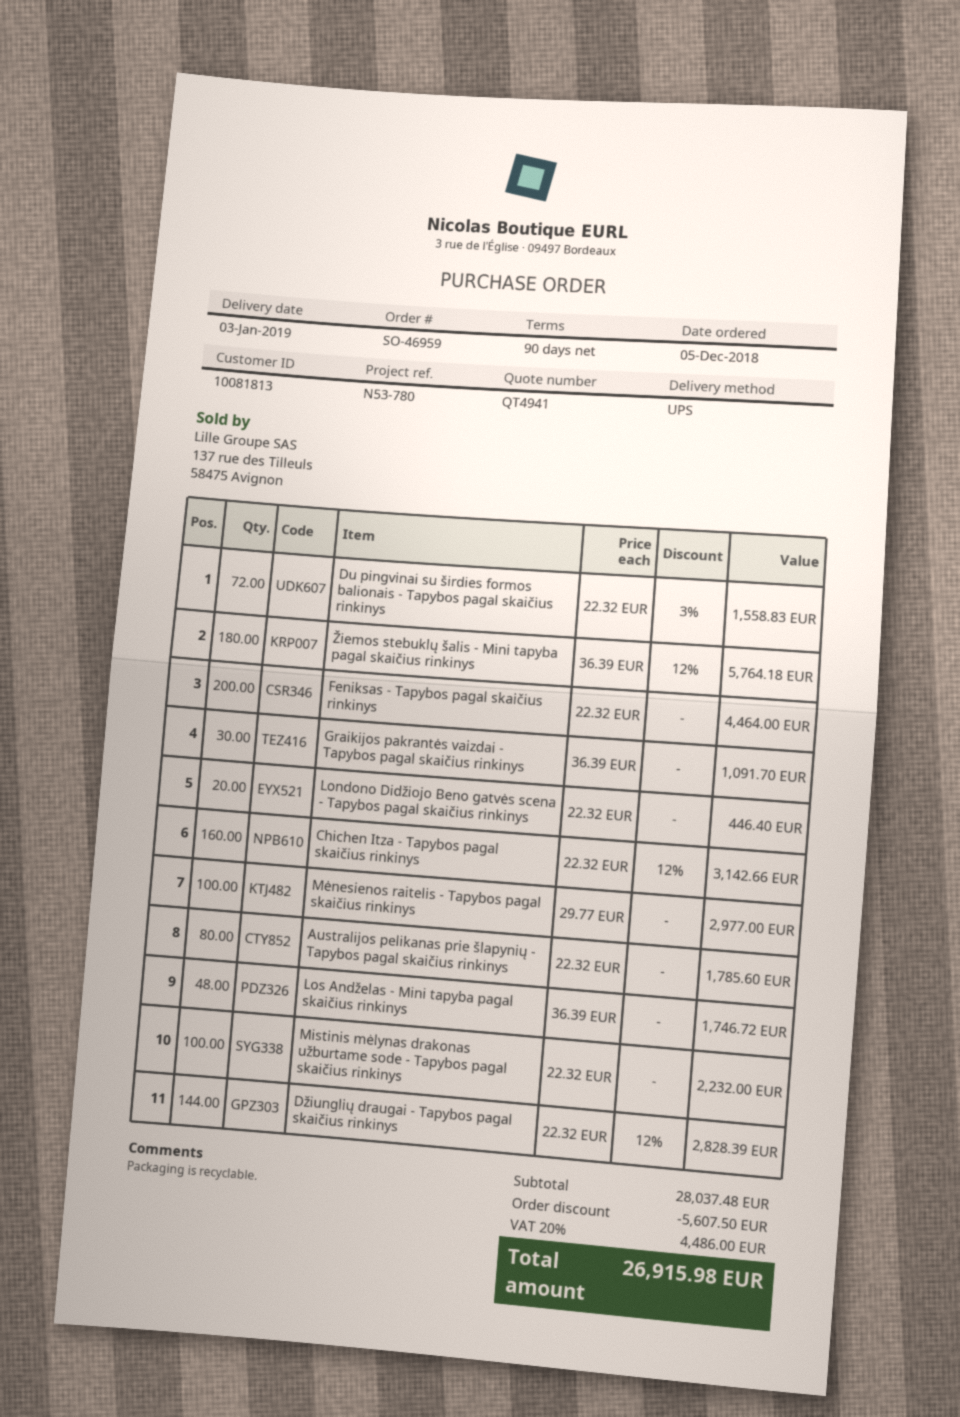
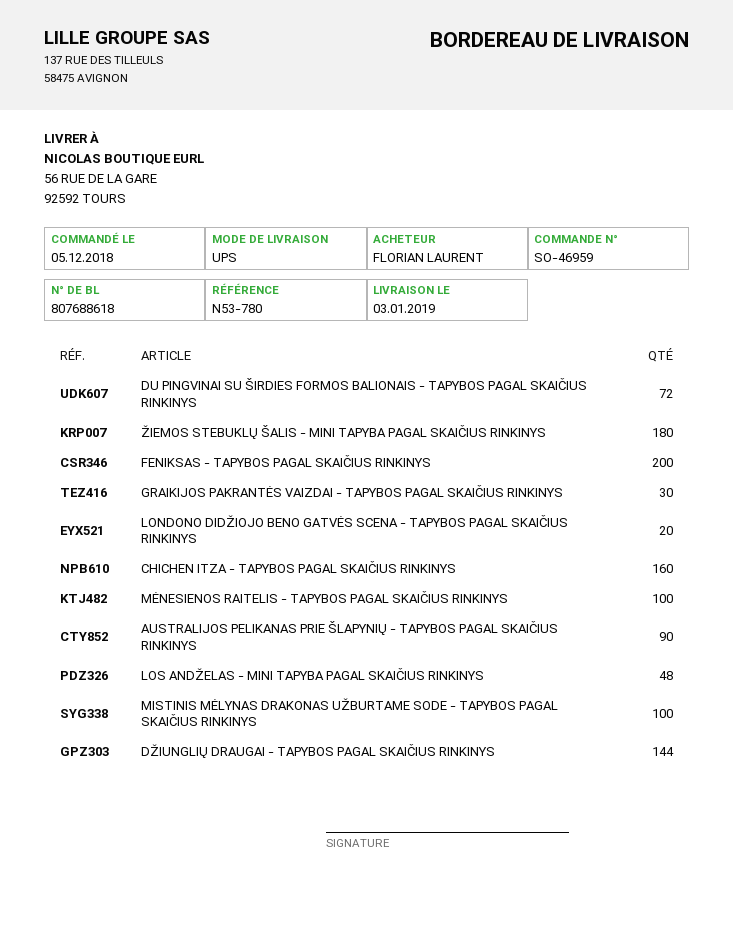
Australijos pelikanas prie šlapynių - Tapybos pagal skaičius rinkinys: 80 -> 90

